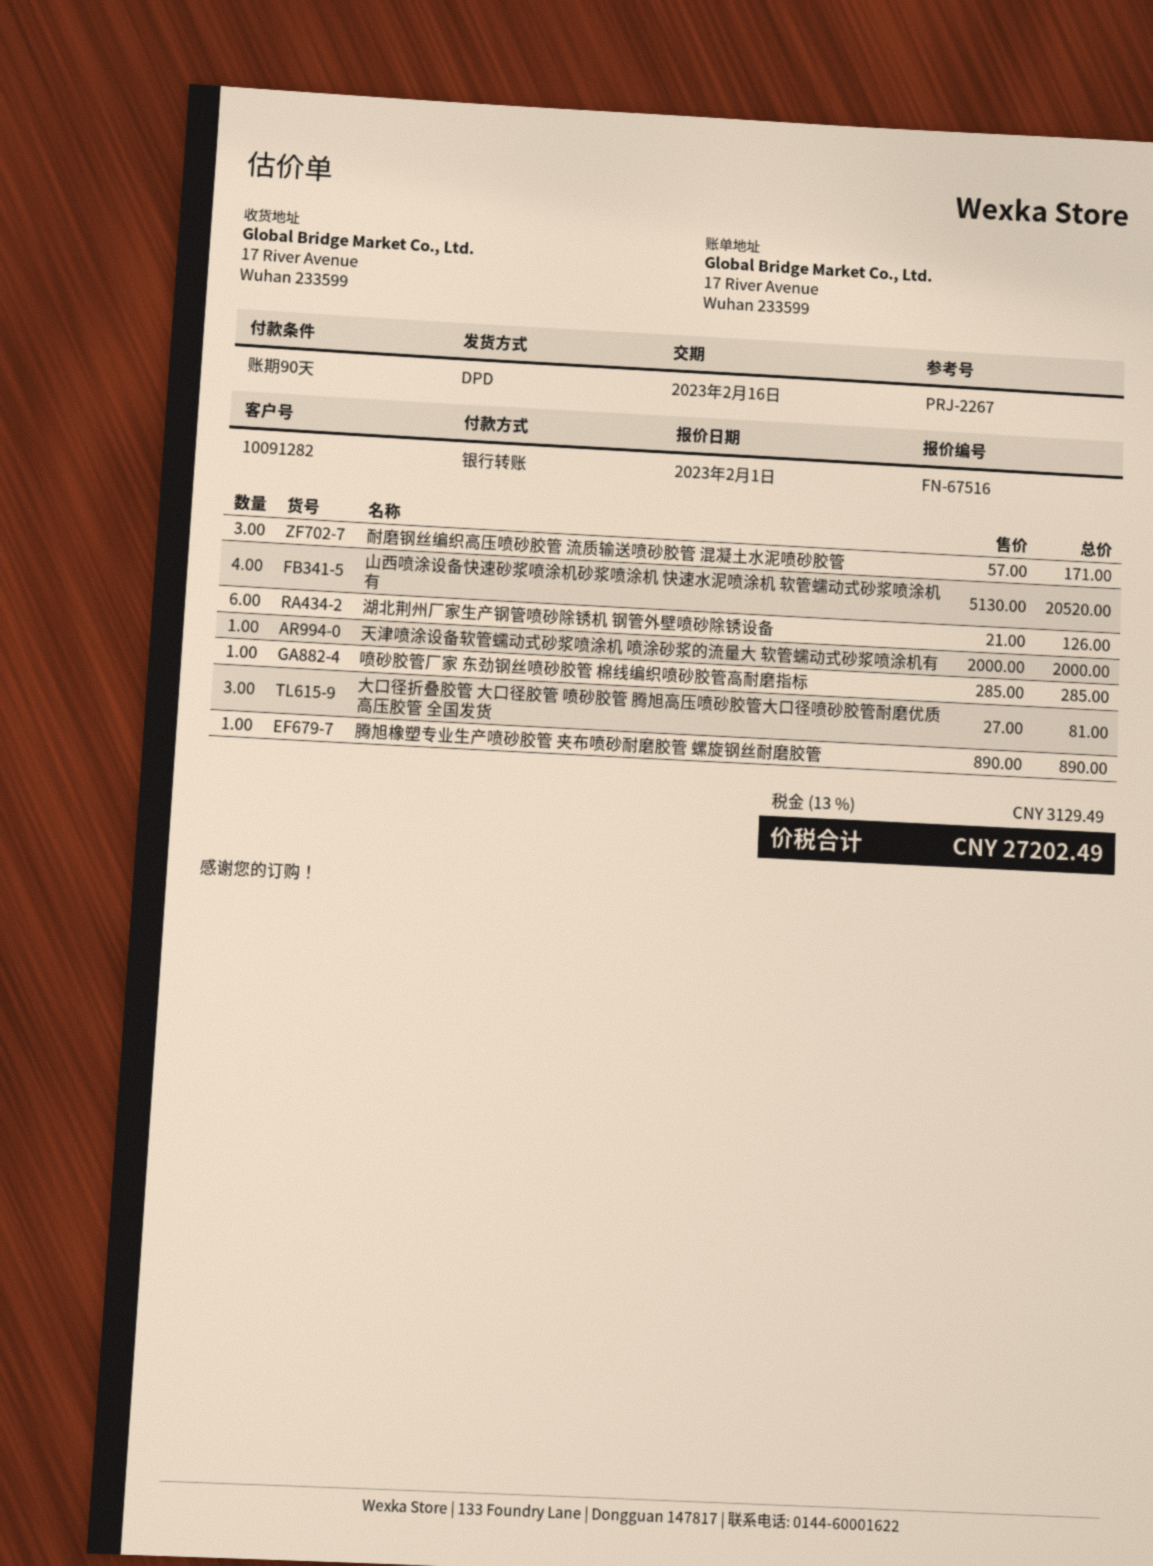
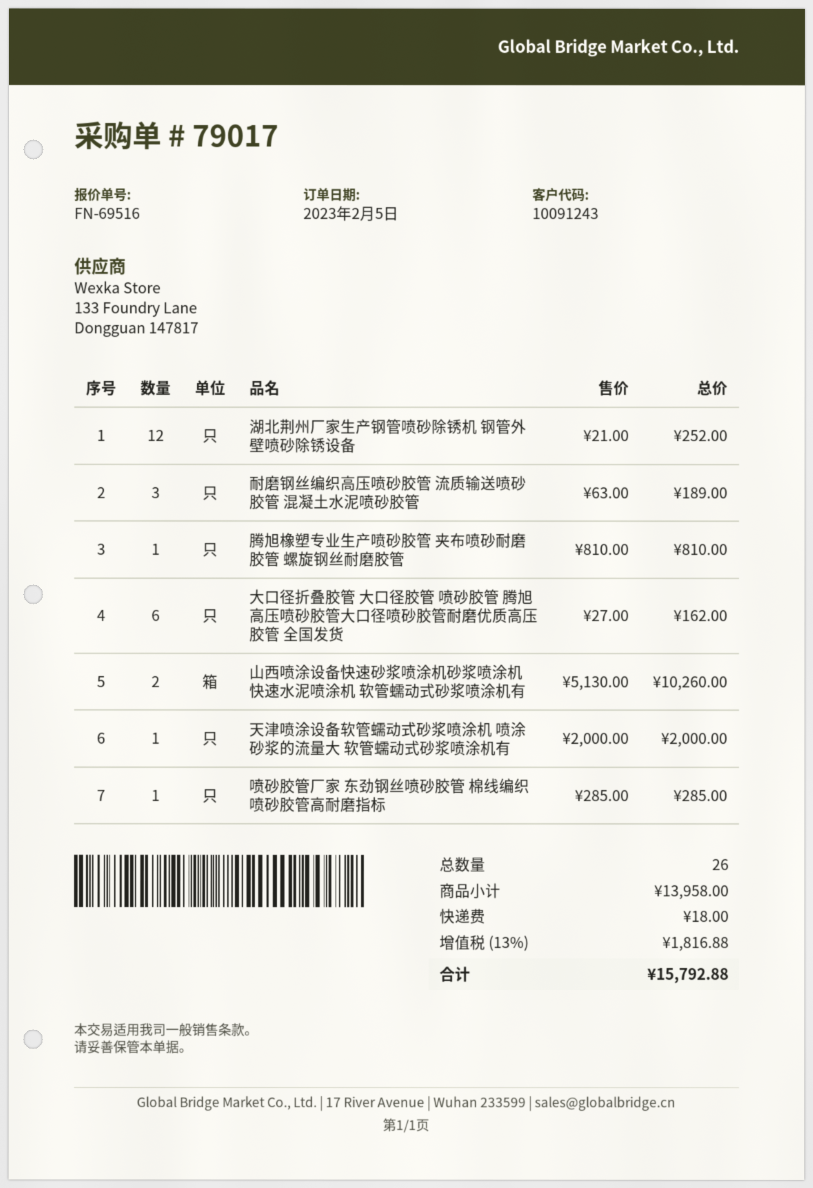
quote number: FN-67516 -> FN-69516
customer number: 10091282 -> 10091243
耐磨钢丝编织高压喷砂胶管 流质输送喷砂胶管 混凝土水泥喷砂胶管: 3 x 57.00 = 171.00 -> 3 x 63.00 = 189.00
山西喷涂设备快速砂浆喷涂机砂浆喷涂机 快速水泥喷涂机 软管蠕动式砂浆喷涂机有: 4 x 5130.00 = 20520.00 -> 2 x 5130.00 = 10260.00
湖北荆州厂家生产钢管喷砂除锈机 钢管外壁喷砂除锈设备: 6 x 21.00 = 126.00 -> 12 x 21.00 = 252.00
大口径折叠胶管 大口径胶管 喷砂胶管 腾旭高压喷砂胶管大口径喷砂胶管耐磨优质高压胶管 全国发货: 3 x 27.00 = 81.00 -> 6 x 27.00 = 162.00
腾旭橡塑专业生产喷砂胶管 夹布喷砂耐磨胶管 螺旋钢丝耐磨胶管: 1 x 890.00 = 890.00 -> 1 x 810.00 = 810.00
shipping: none -> 18.00
tax: 13% = 3129.49 -> 13% = 1816.88
total: 27202.49 -> 15792.88

